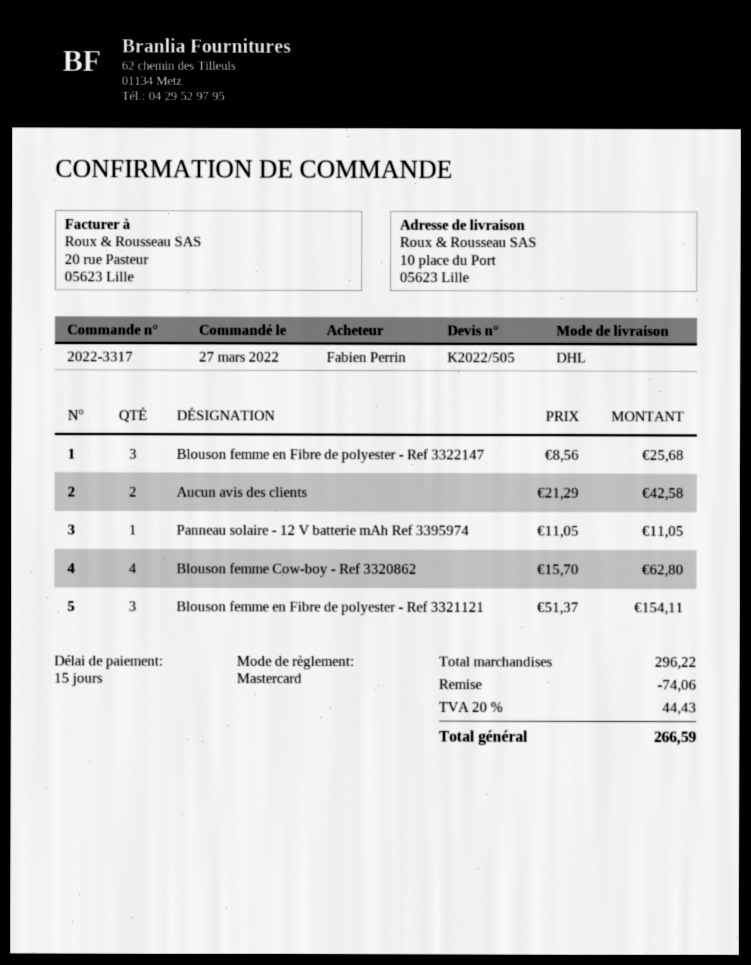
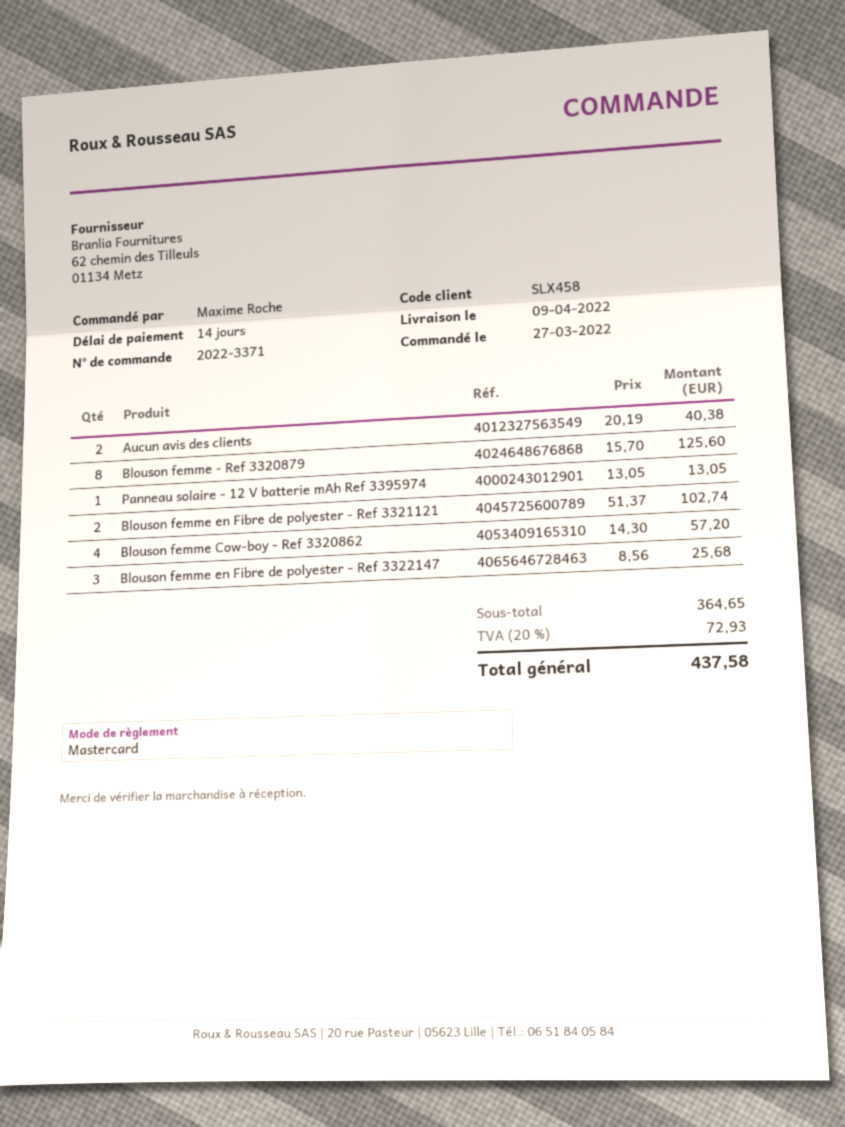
order number: 2022-3317 -> 2022-3371
payment terms: 15 days -> 14 days
ordered by: Fabien Perrin -> Maxime Roche
Aucun avis des clients: 2 x 21.29 = 42.58 -> 2 x 20.19 = 40.38
Panneau solaire - 12 V batterie mAh Ref 3395974: 1 x 11.05 = 11.05 -> 1 x 13.05 = 13.05
Blouson femme Cow-boy - Ref 3320862: 4 x 15.70 = 62.80 -> 4 x 14.30 = 57.20
Blouson femme en Fibre de polyester - Ref 3321121: 3 x 51.37 = 154.11 -> 2 x 51.37 = 102.74
Blouson femme - Ref 3320879: none -> 8 x 15.70 = 125.60
subtotal: 296.22 -> 364.65
discount: 74.06 -> none
tax: 20% = 44.43 -> 20% = 72.93
total: 266.59 -> 437.58

